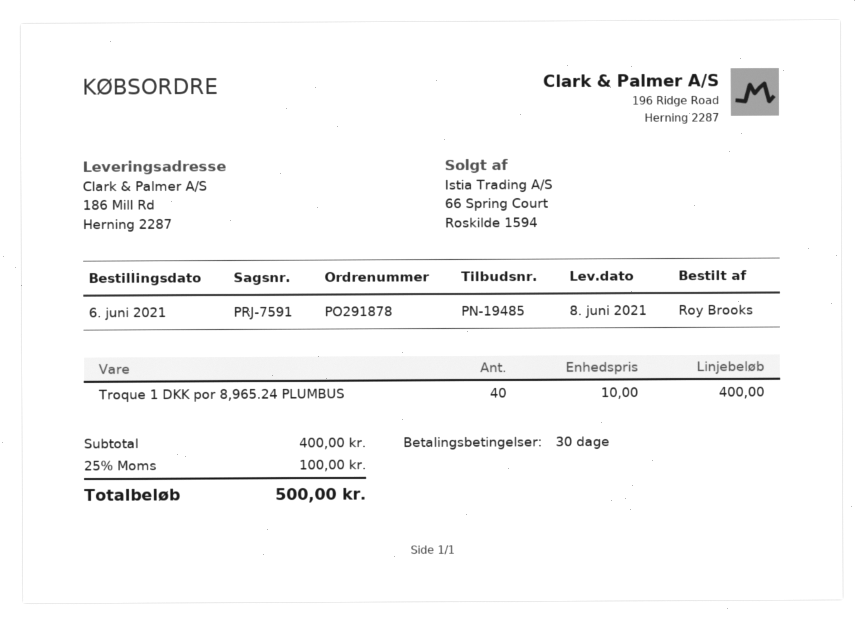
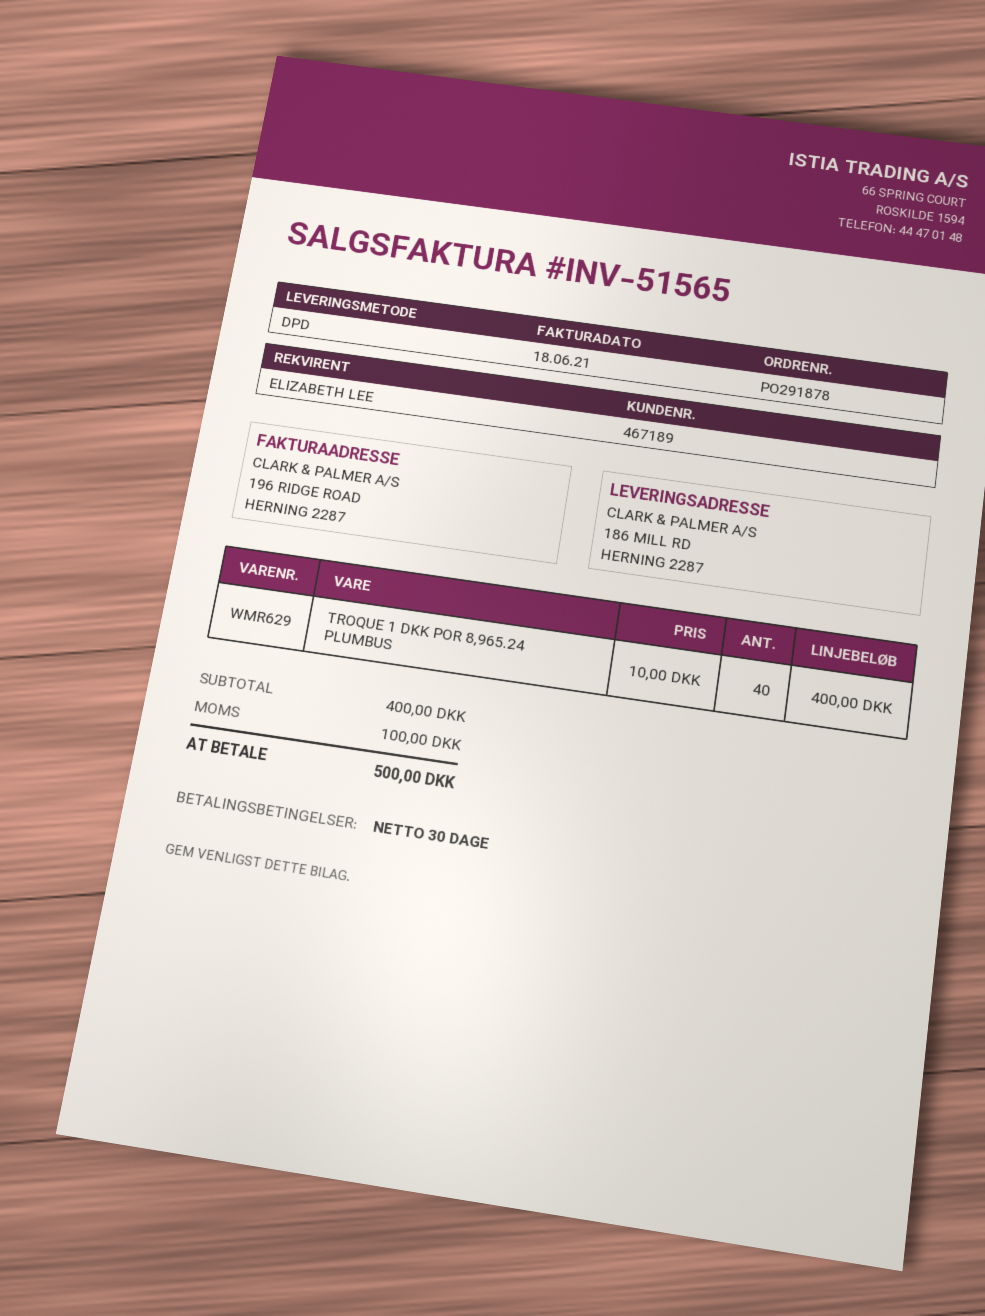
ordered by: Roy Brooks -> ELIZABETH LEE

